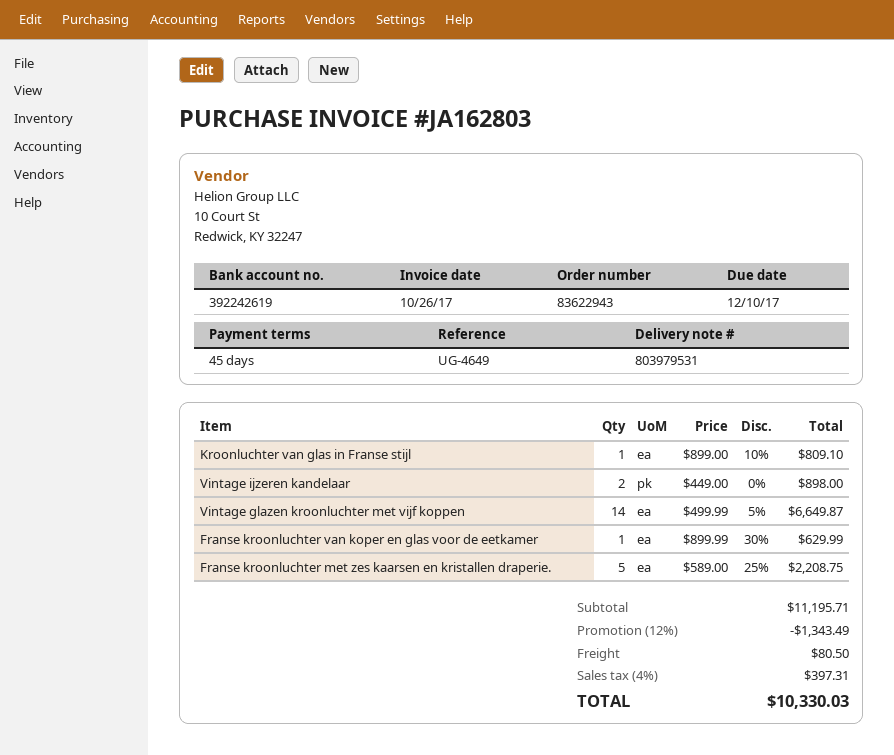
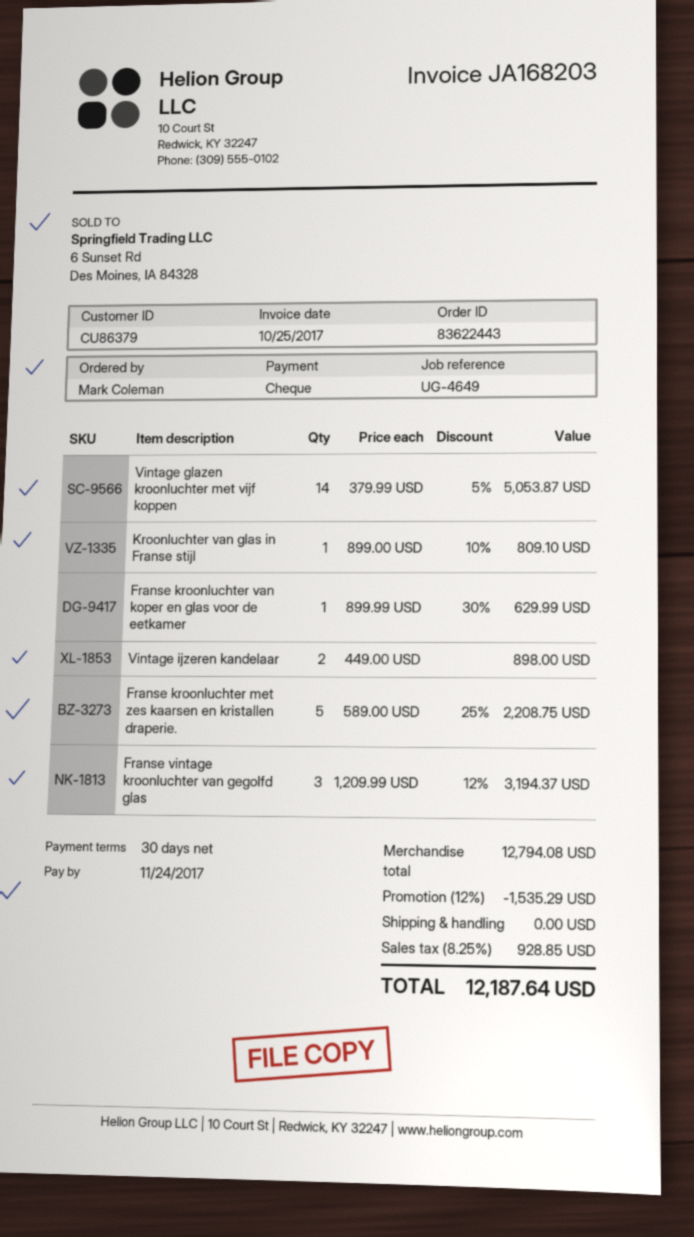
order number: 83622943 -> 83622443
invoice number: JA162803 -> JA168203
invoice date: 2017-10-26 -> 2017-10-25
payment terms: 45 days -> 30 days
due date: 2017-12-10 -> 2017-11-24
Vintage glazen kroonluchter met vijf koppen: 14 x 499.99 - 5% = 6649.87 -> 14 x 379.99 - 5% = 5053.87
Franse vintage kroonluchter van gegolfd glas: none -> 3 x 1209.99 - 12% = 3194.37
subtotal: 11195.71 -> 12794.08
discount: 12% = 1343.49 -> 12% = 1535.29
shipping: 80.50 -> 0.00
tax: 4% = 397.31 -> 8.25% = 928.85
total: 10330.03 -> 12187.64

